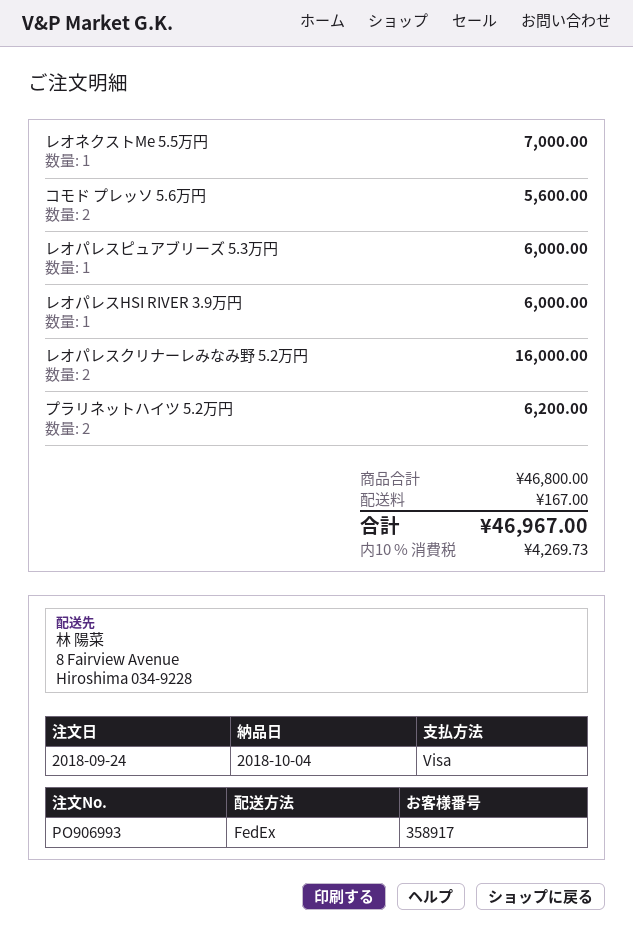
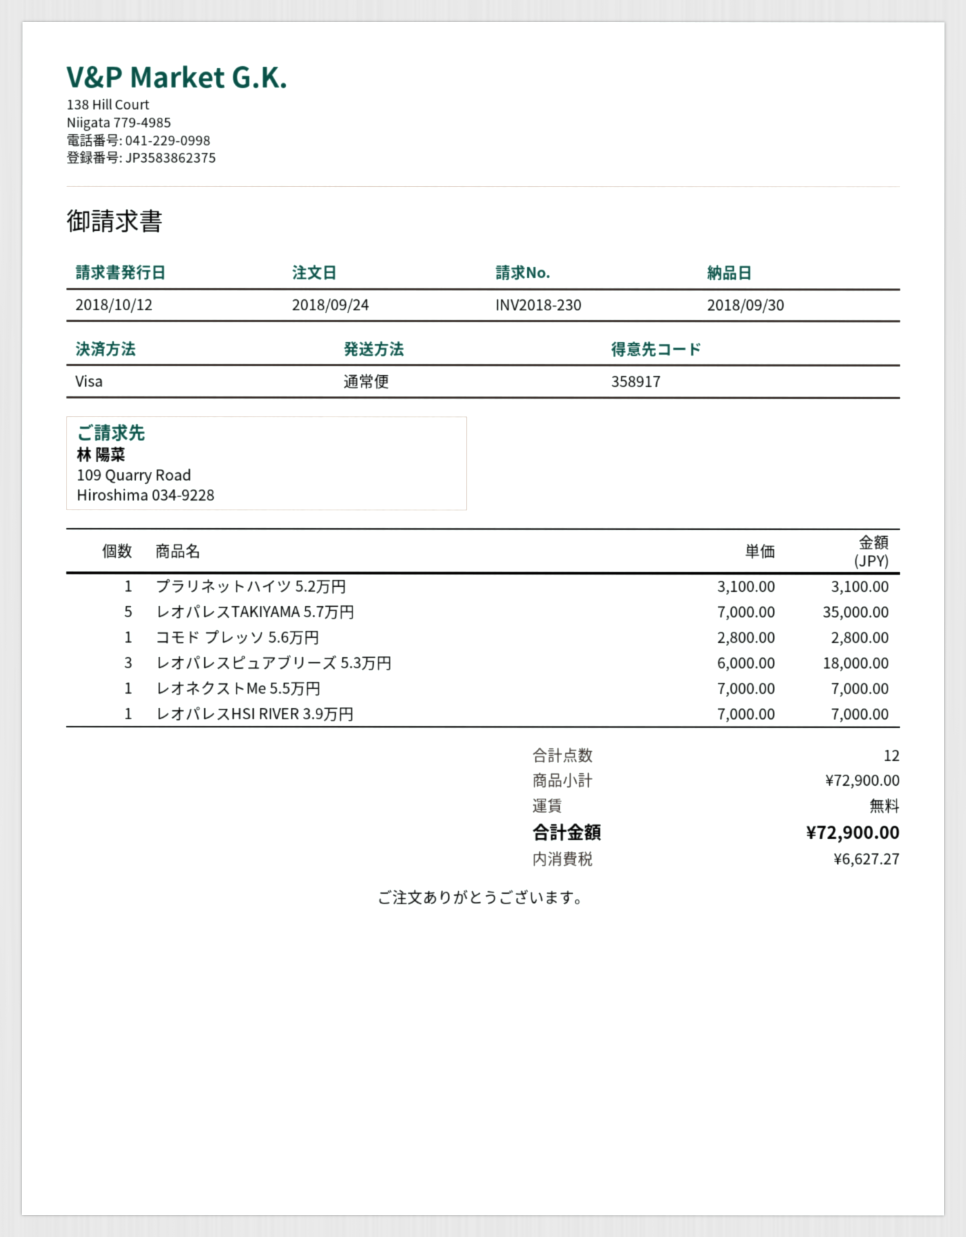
delivery date: 2018-10-04 -> 2018-09-30
shipping method: FedEx -> standard
コモド プレッソ 5.6万円: 2 for 5600.00 -> 1 for 2800.00
レオパレスピュアブリーズ 5.3万円: 1 for 6000.00 -> 3 for 18000.00
レオパレスHSI RIVER 3.9万円: 1 for 6000.00 -> 1 for 7000.00
レオパレスクリナーレみなみ野 5.2万円: 2 for 16000.00 -> none
プラリネットハイツ 5.2万円: 2 for 6200.00 -> 1 for 3100.00
レオパレスTAKIYAMA 5.7万円: none -> 5 for 35000.00
subtotal: 46800.00 -> 72900.00
shipping: 167.00 -> 0.00
tax: 4269.73 -> 6627.27
total: 46967.00 -> 72900.00

